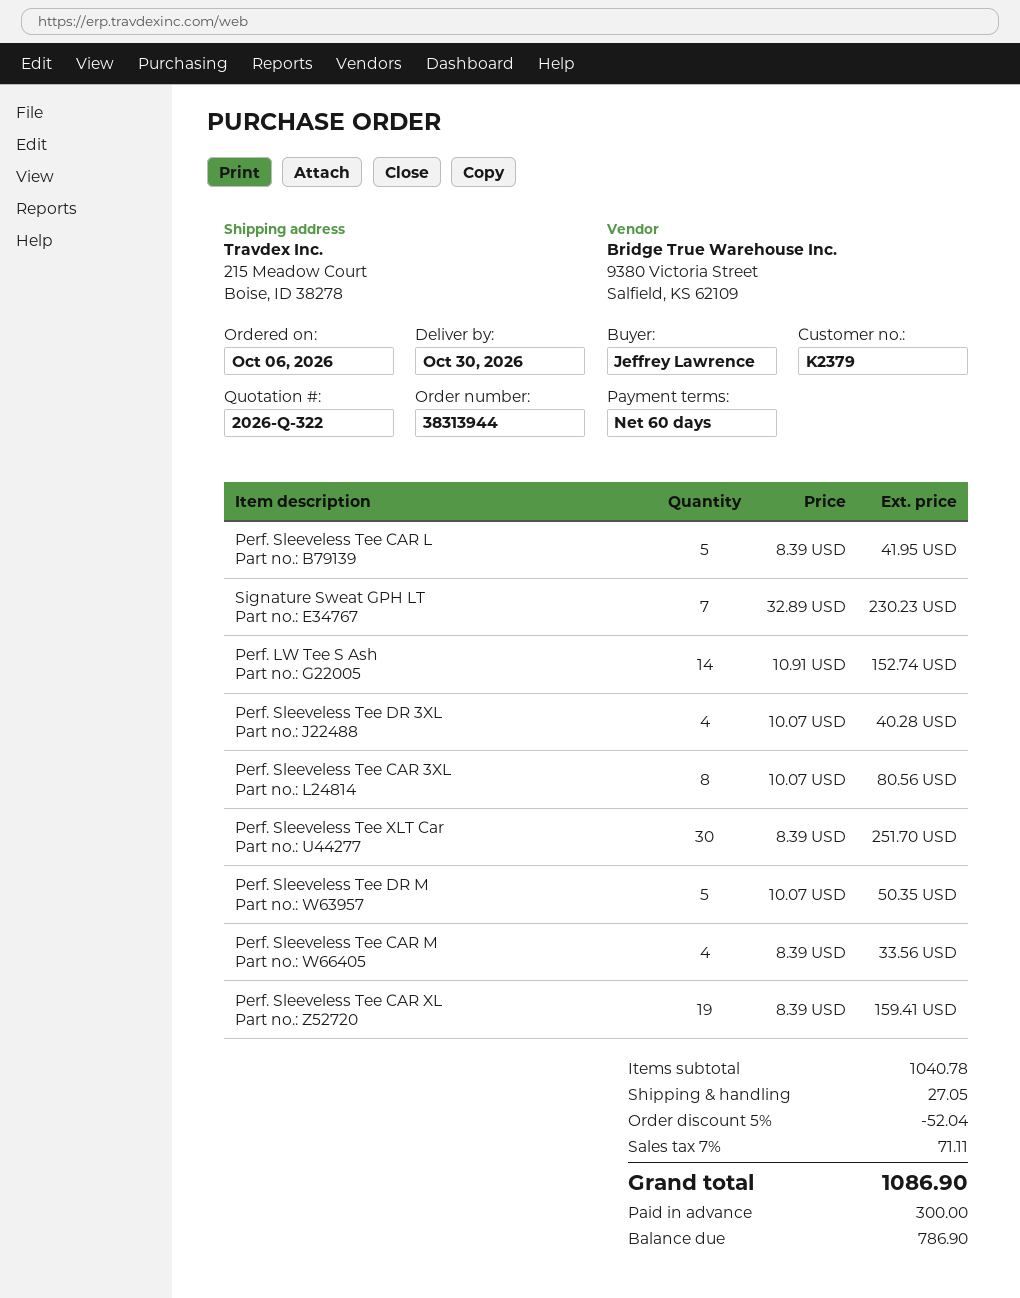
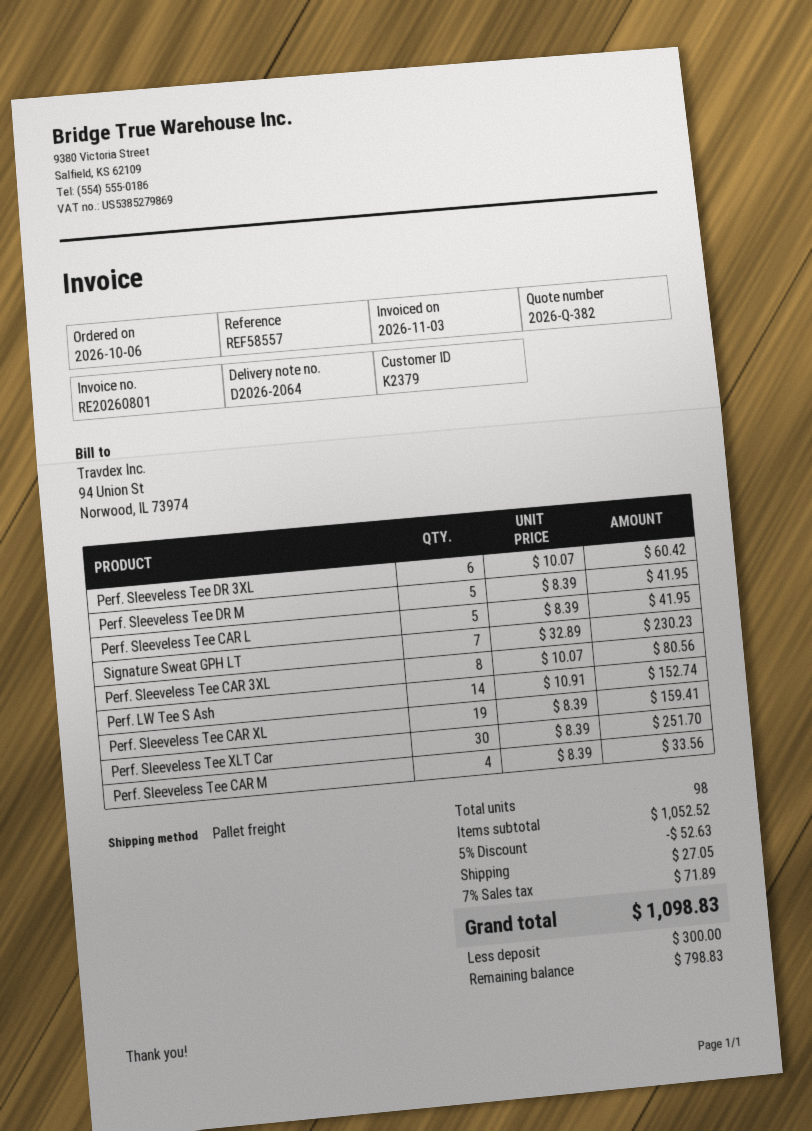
quote number: 2026-Q-322 -> 2026-Q-382
Perf. Sleeveless Tee DR 3XL: 4 x 10.07 = 40.28 -> 6 x 10.07 = 60.42
Perf. Sleeveless Tee DR M: 5 x 10.07 = 50.35 -> 5 x 8.39 = 41.95
subtotal: 1040.78 -> 1052.52
discount: 5% = 52.04 -> 5% = 52.63
tax: 7% = 71.11 -> 7% = 71.89
total: 1086.90 -> 1098.83
balance: 786.90 -> 798.83

